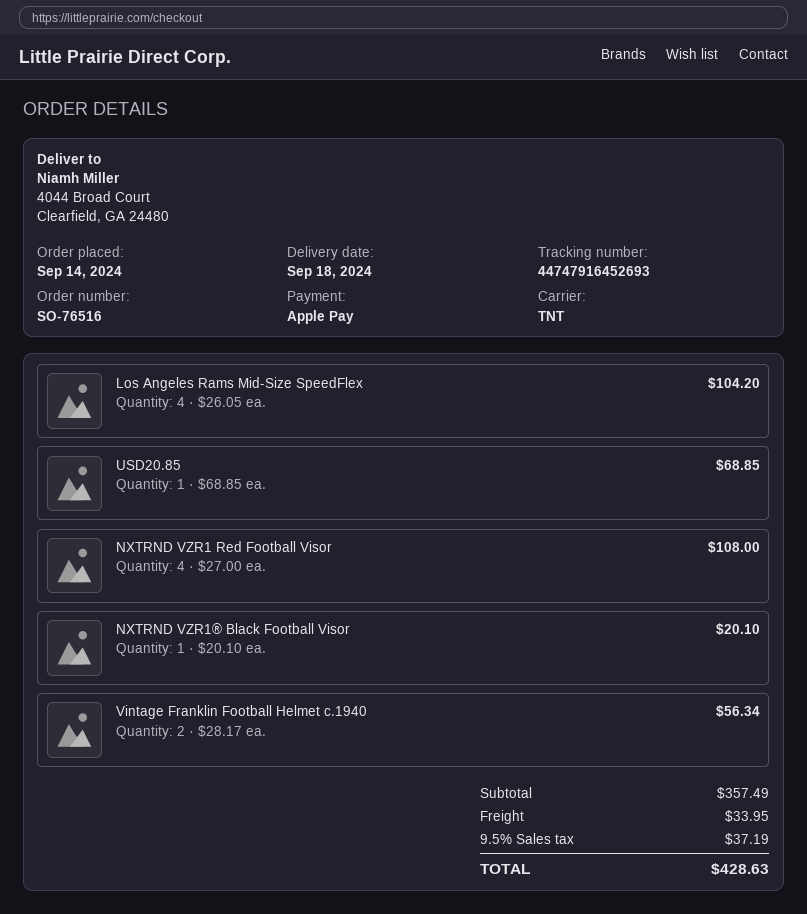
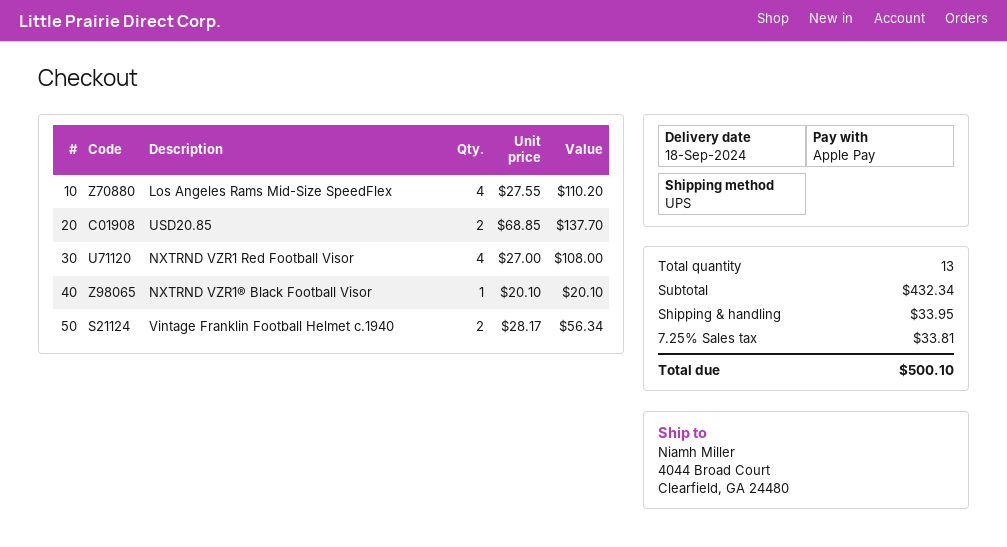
shipping method: TNT -> UPS
Los Angeles Rams Mid-Size SpeedFlex: 4 x 26.05 = 104.20 -> 4 x 27.55 = 110.20
USD20.85: 1 x 68.85 = 68.85 -> 2 x 68.85 = 137.70
subtotal: 357.49 -> 432.34
tax: 9.5% = 37.19 -> 7.25% = 33.81
total: 428.63 -> 500.10

